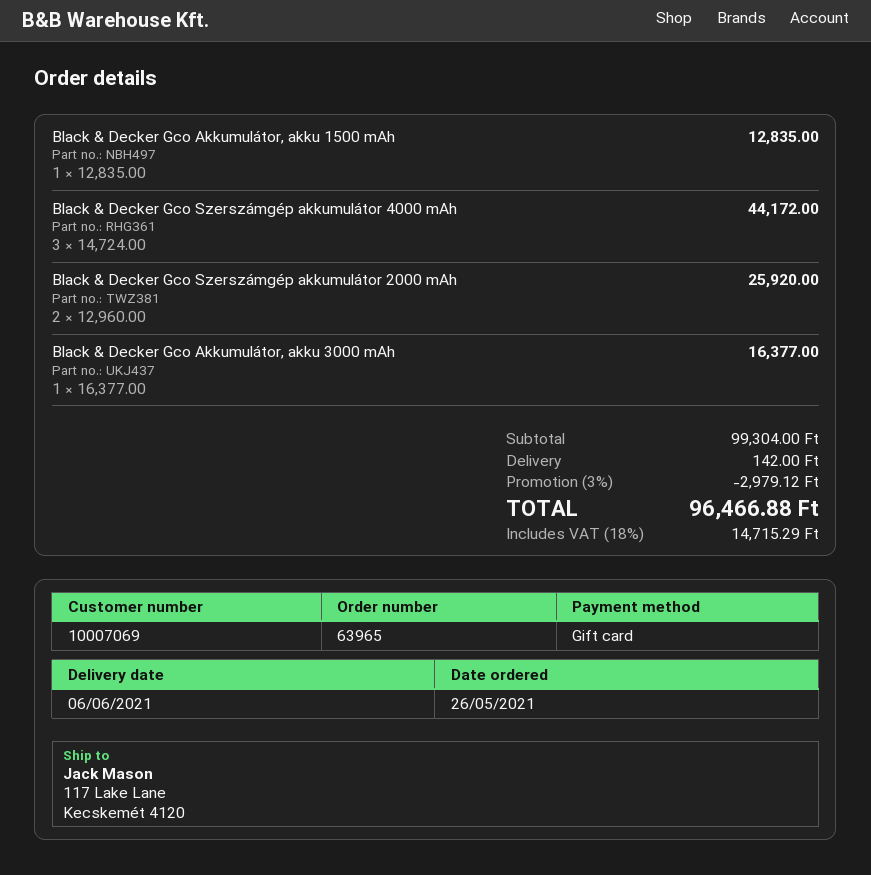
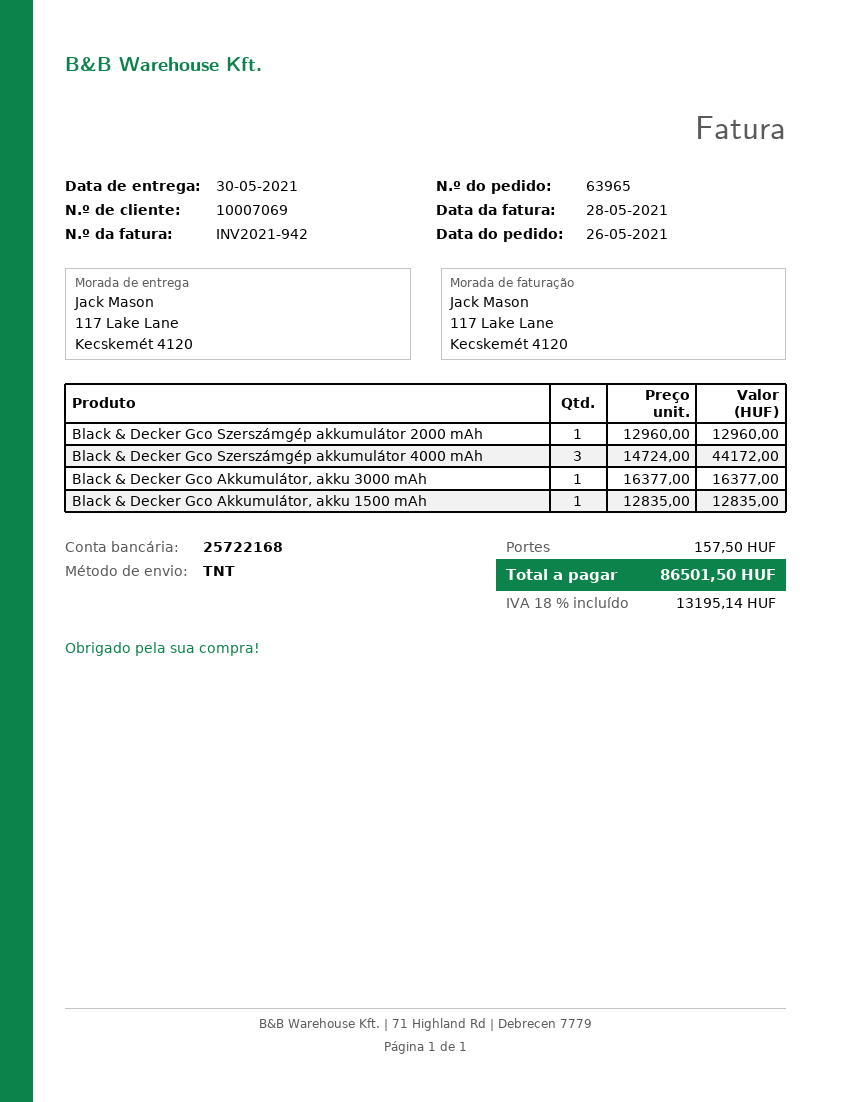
delivery date: 2021-06-06 -> 2021-05-30
Black & Decker Gco Szerszámgép akkumulátor 2000 mAh: 2 x 12960.00 = 25920.00 -> 1 x 12960.00 = 12960.00
discount: 3% = 2979.12 -> none
shipping: 142.00 -> 157.50
tax: 18% = 14715.29 -> 18% = 13195.14
total: 96466.88 -> 86501.50

